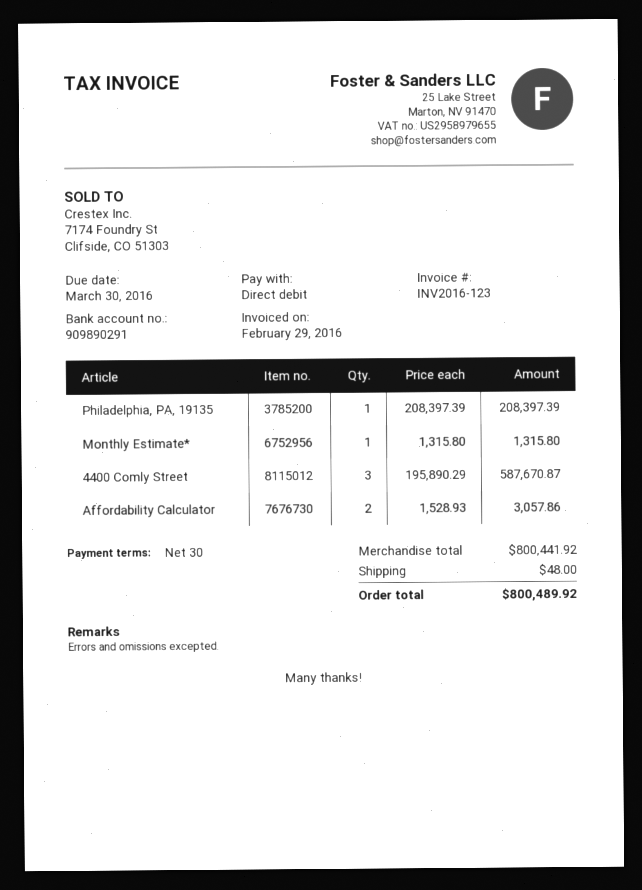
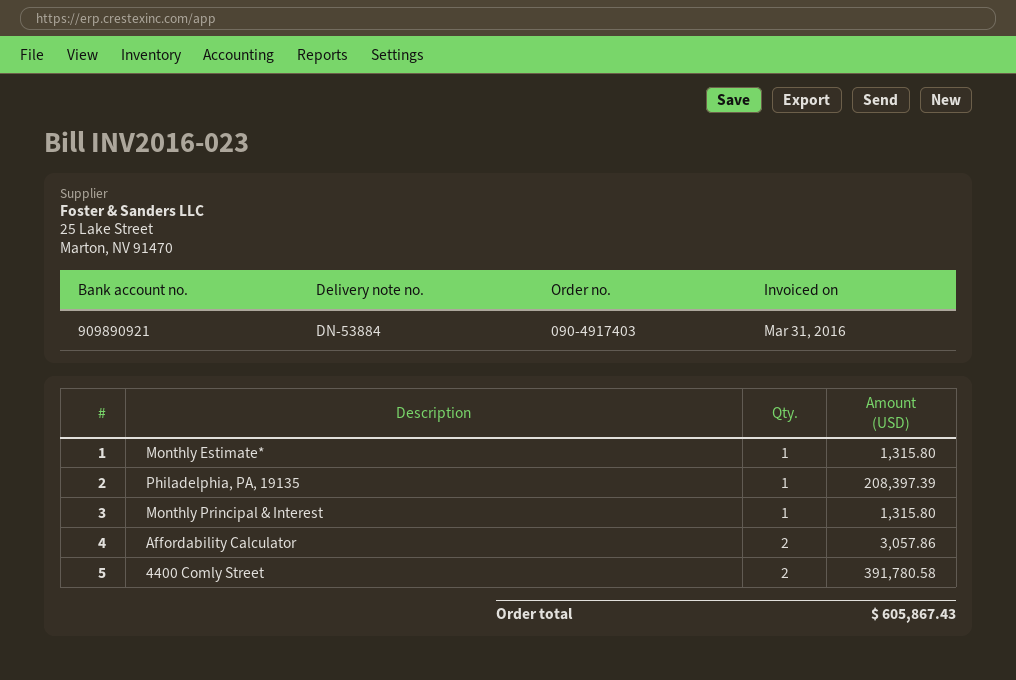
invoice number: INV2016-123 -> INV2016-023
invoice date: 2016-02-29 -> 2016-03-31
bank account: 909890291 -> 909890921
4400 Comly Street: 3 for 587670.87 -> 2 for 391780.58
Monthly Principal & Interest: none -> 1 for 1315.80
shipping: 48.00 -> none
total: 800489.92 -> 605867.43

